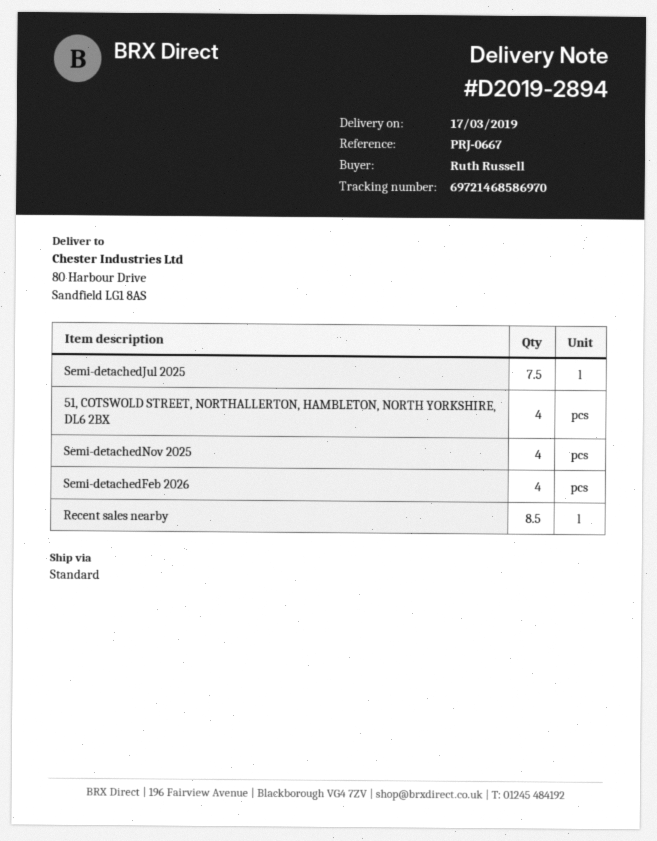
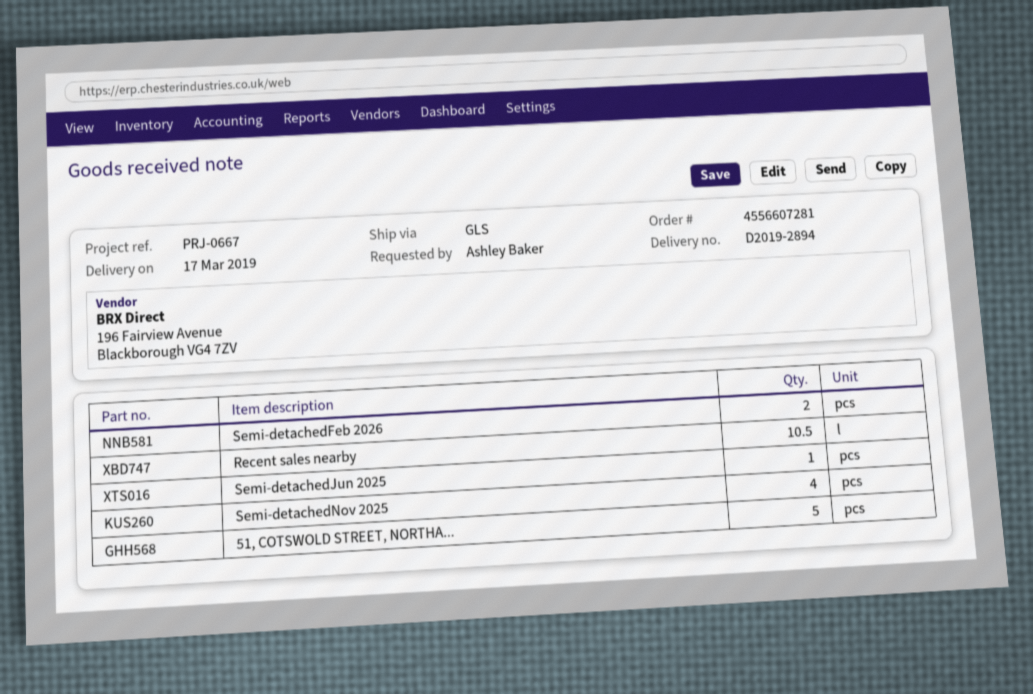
ordered by: Ruth Russell -> Ashley Baker
shipping method: standard -> GLS
Semi-detachedJul 2025: 7.5 -> none
51, COTSWOLD STREET, NORTHALLERTON, HAMBLETON, NORTH YORKSHIRE, DL6 2BX: 4 -> 5
Semi-detachedFeb 2026: 4 -> 2
Recent sales nearby: 8.5 -> 10.5
Semi-detachedJun 2025: none -> 1

